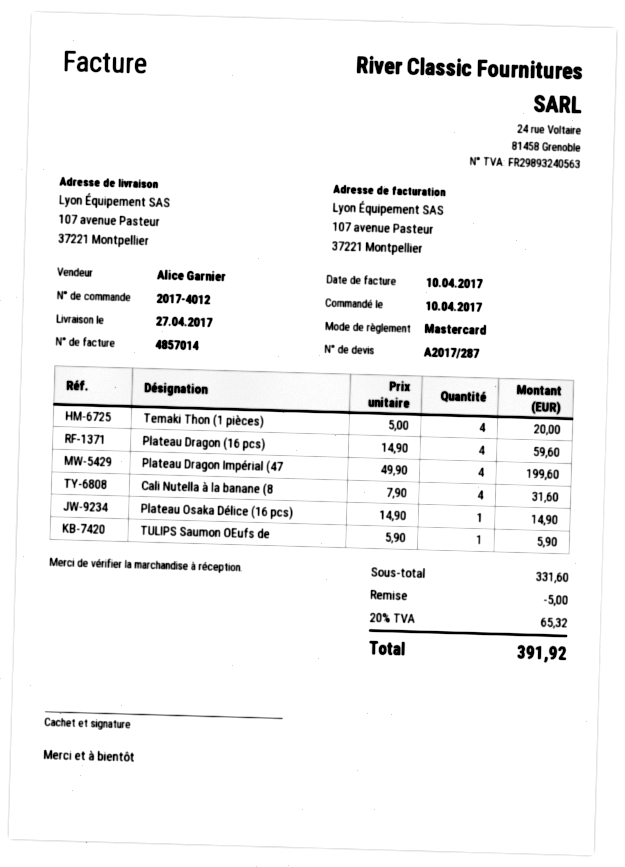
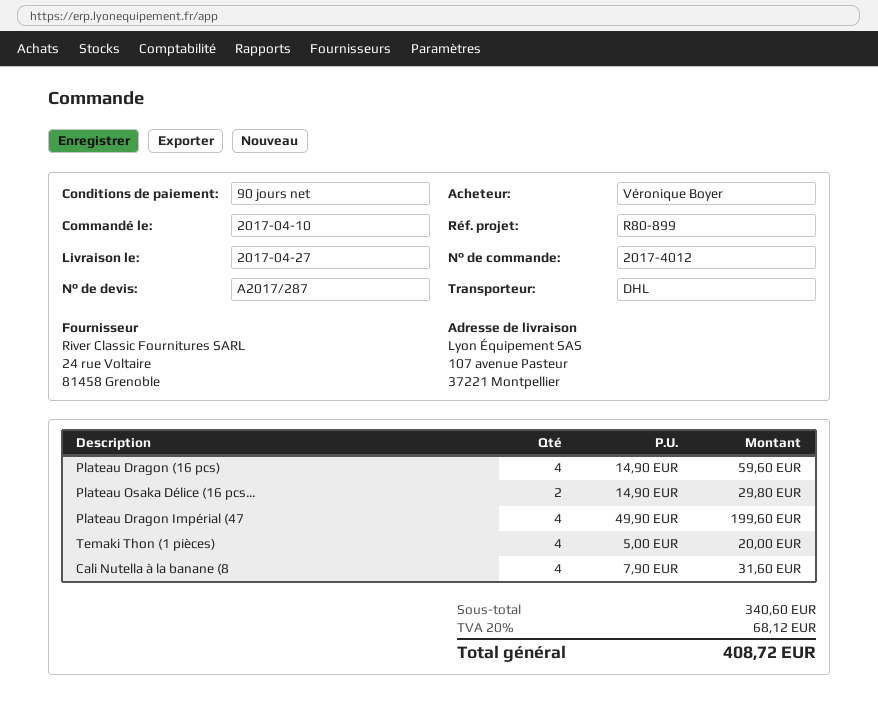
Plateau Osaka Délice (16 pcs): 1 x 14.90 = 14.90 -> 2 x 14.90 = 29.80
TULIPS Saumon OEufs de: 1 x 5.90 = 5.90 -> none
subtotal: 331.60 -> 340.60
discount: 5.00 -> none
tax: 20% = 65.32 -> 20% = 68.12
total: 391.92 -> 408.72

